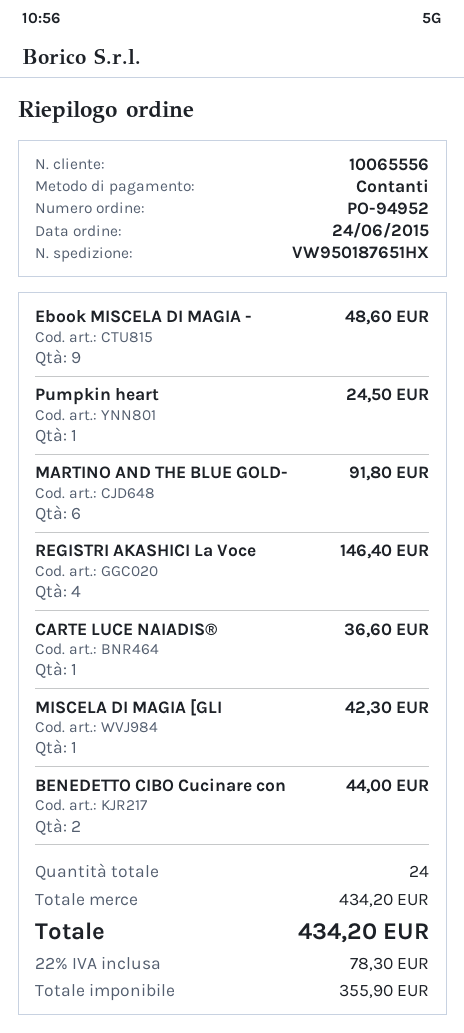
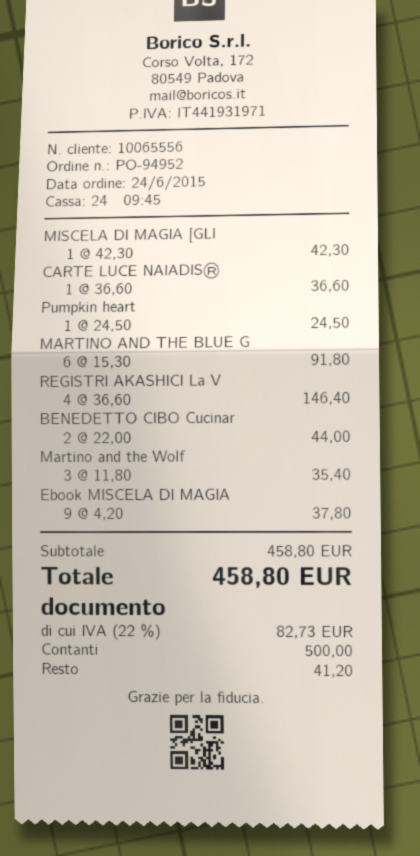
Ebook MISCELA DI MAGIA -: 9 for 48.60 -> 9 for 37.80
Martino and the Wolf: none -> 3 for 35.40
subtotal: 434.20 -> 458.80
tax: 22% = 78.30 -> 22% = 82.73
total: 434.20 -> 458.80

